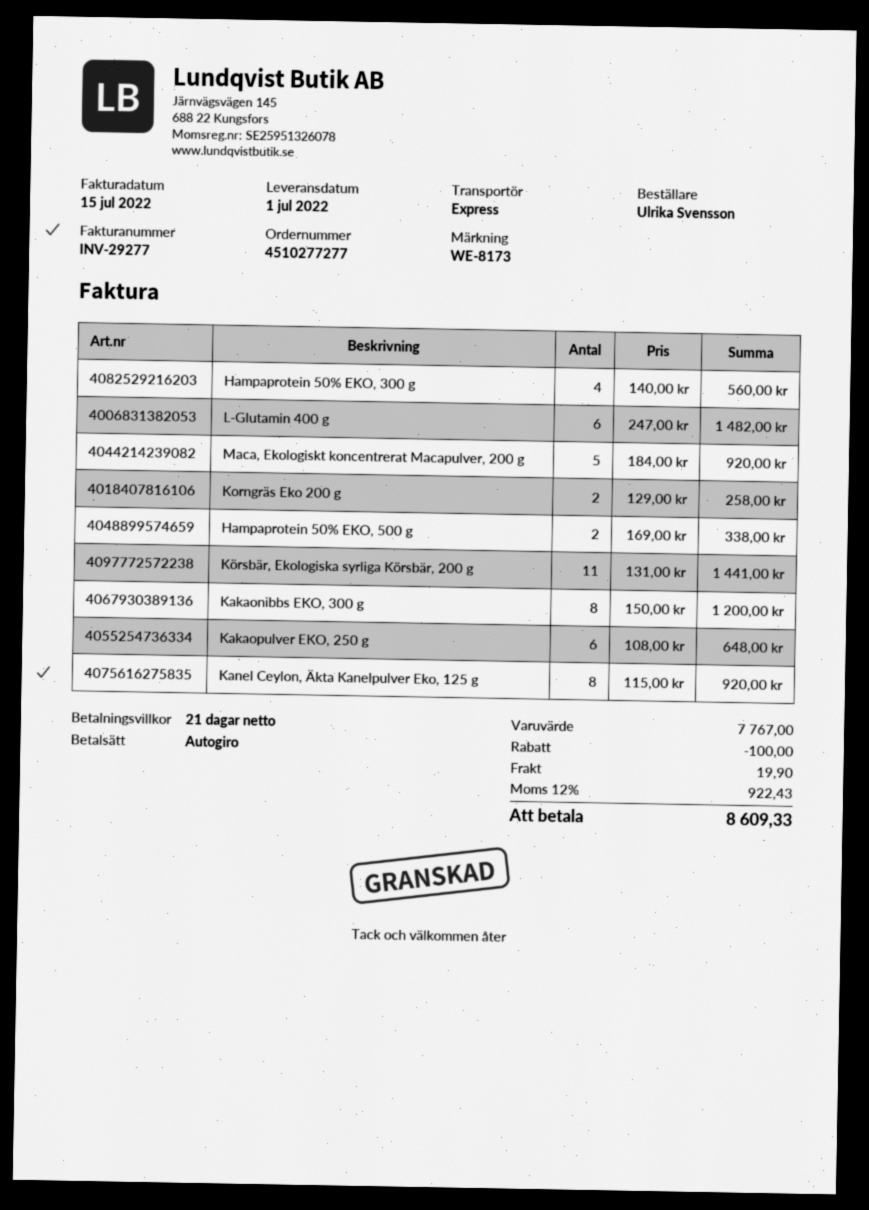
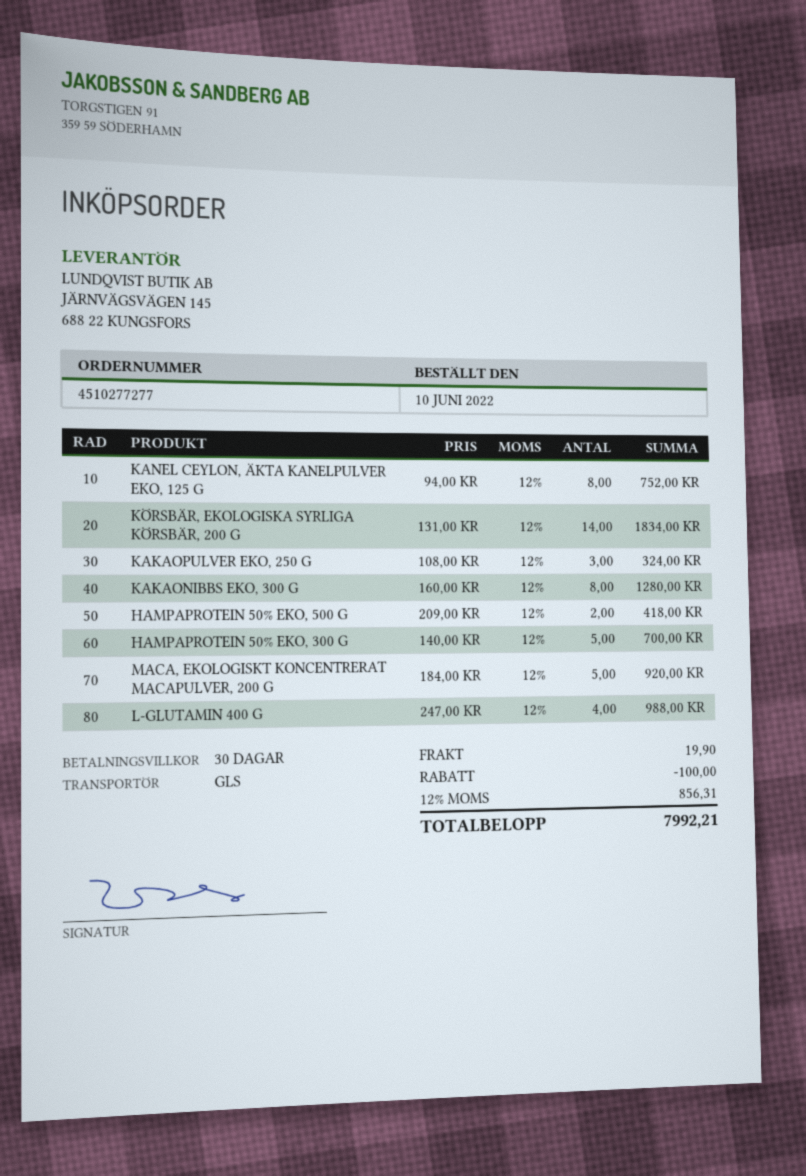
payment terms: 21 days -> 30 days
shipping method: express -> GLS
Hampaprotein 50% EKO, 300 g: 4 x 140.00 = 560.00 -> 5 x 140.00 = 700.00
L-Glutamin 400 g: 6 x 247.00 = 1482.00 -> 4 x 247.00 = 988.00
Korngräs Eko 200 g: 2 x 129.00 = 258.00 -> none
Hampaprotein 50% EKO, 500 g: 2 x 169.00 = 338.00 -> 2 x 209.00 = 418.00
Körsbär, Ekologiska syrliga Körsbär, 200 g: 11 x 131.00 = 1441.00 -> 14 x 131.00 = 1834.00
Kakaonibbs EKO, 300 g: 8 x 150.00 = 1200.00 -> 8 x 160.00 = 1280.00
Kakaopulver EKO, 250 g: 6 x 108.00 = 648.00 -> 3 x 108.00 = 324.00
Kanel Ceylon, Äkta Kanelpulver Eko, 125 g: 8 x 115.00 = 920.00 -> 8 x 94.00 = 752.00
tax: 12% = 922.43 -> 12% = 856.31
total: 8609.33 -> 7992.21

